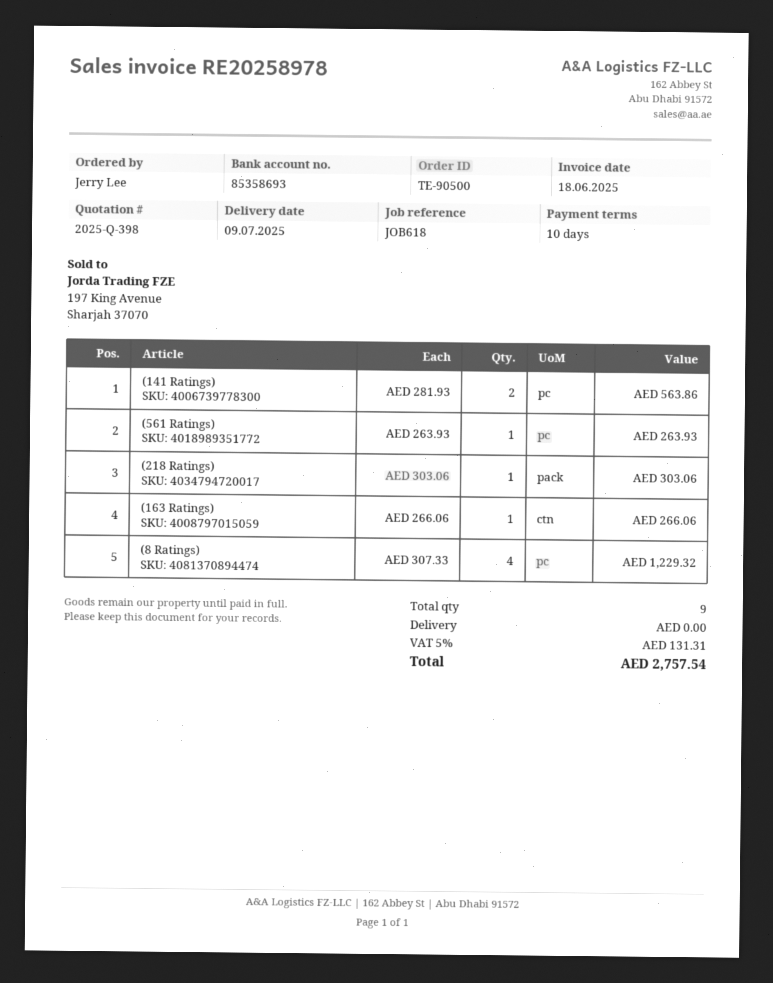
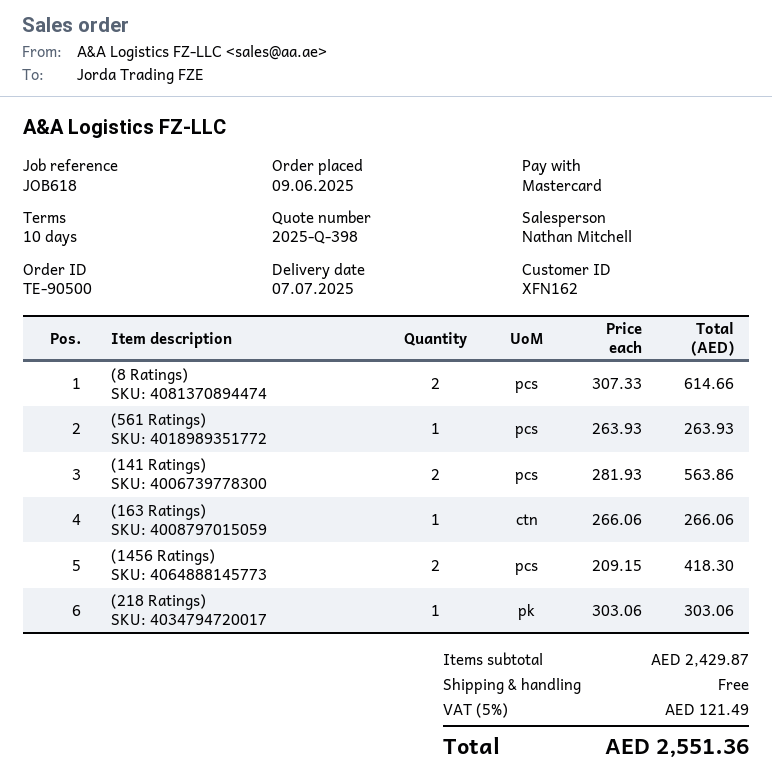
delivery date: 2025-07-09 -> 2025-07-07
(8 Ratings): 4 x 307.33 = 1229.32 -> 2 x 307.33 = 614.66
(1456 Ratings): none -> 2 x 209.15 = 418.30
tax: 5% = 131.31 -> 5% = 121.49
total: 2757.54 -> 2551.36

